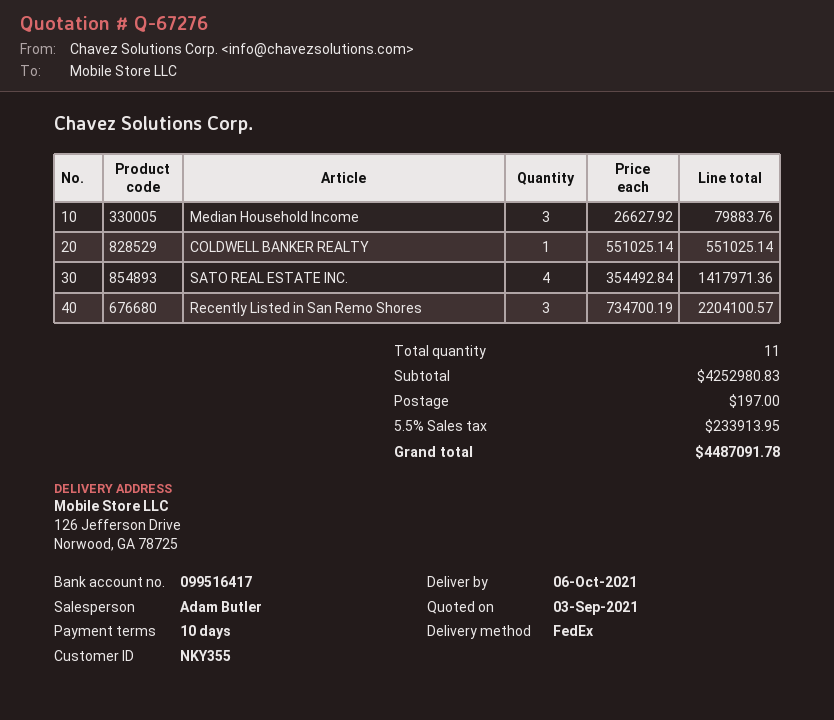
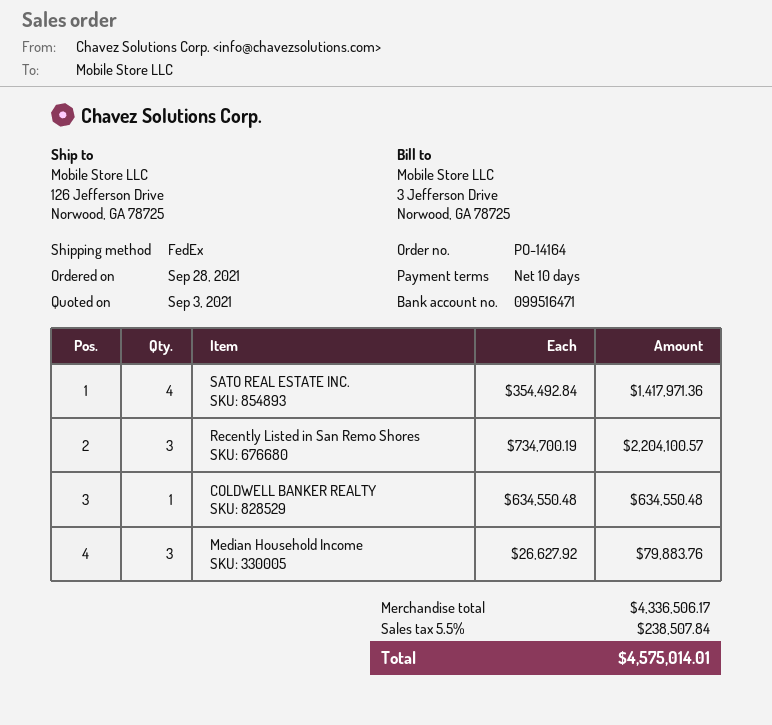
bank account: 099516417 -> 099516471
COLDWELL BANKER REALTY: 1 x 551025.14 = 551025.14 -> 1 x 634550.48 = 634550.48
subtotal: 4252980.83 -> 4336506.17
shipping: 197.00 -> none
tax: 5.5% = 233913.95 -> 5.5% = 238507.84
total: 4487091.78 -> 4575014.01

